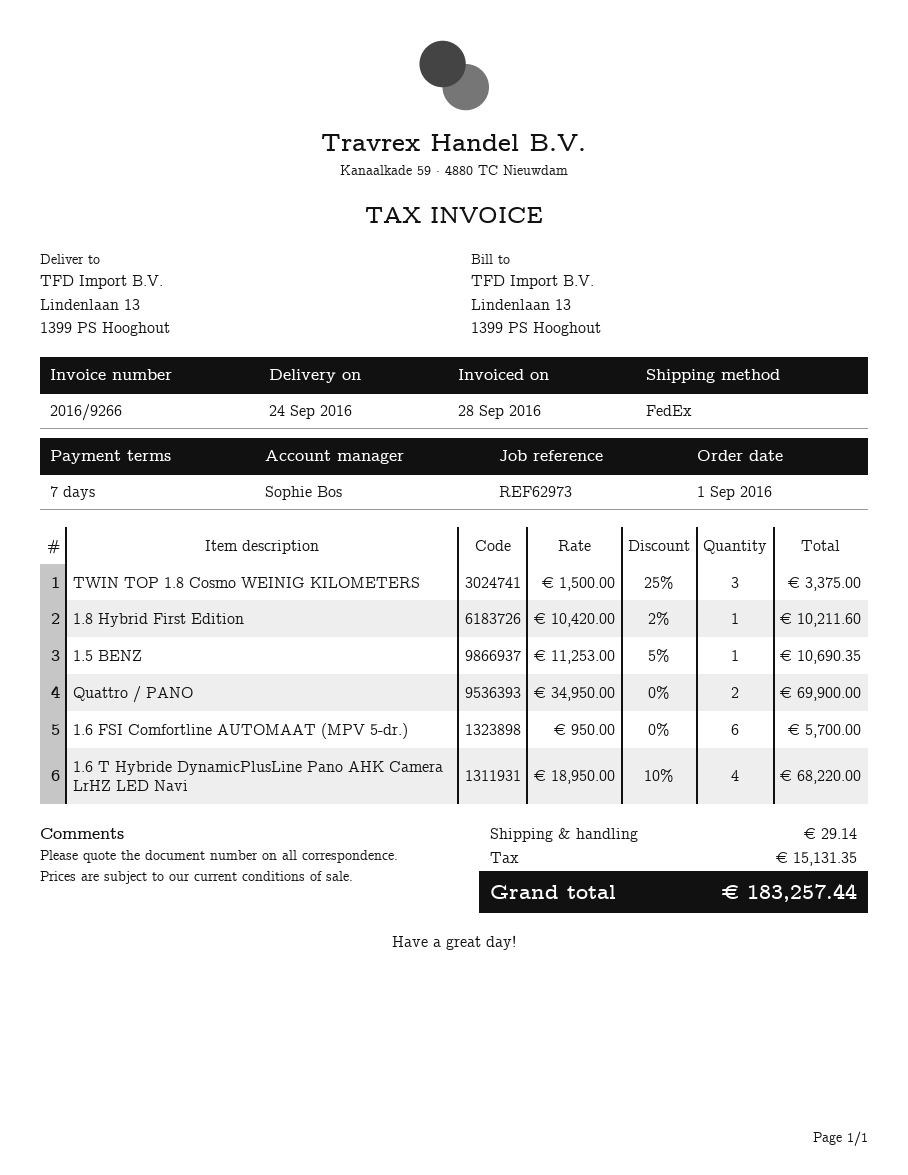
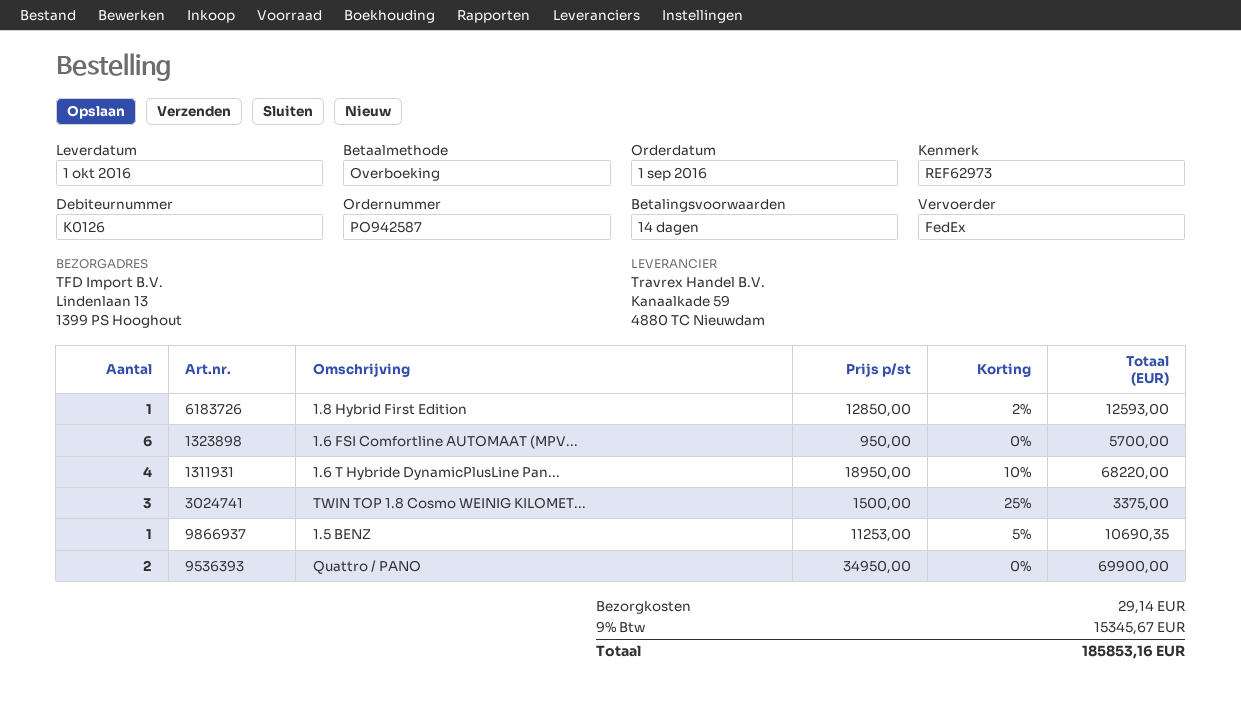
delivery date: 2016-09-24 -> 2016-10-01
payment terms: 7 days -> 14 days
1.8 Hybrid First Edition: 1 x 10420.00 - 2% = 10211.60 -> 1 x 12850.00 - 2% = 12593.00
tax: 15131.35 -> 15345.67
total: 183257.44 -> 185853.16

